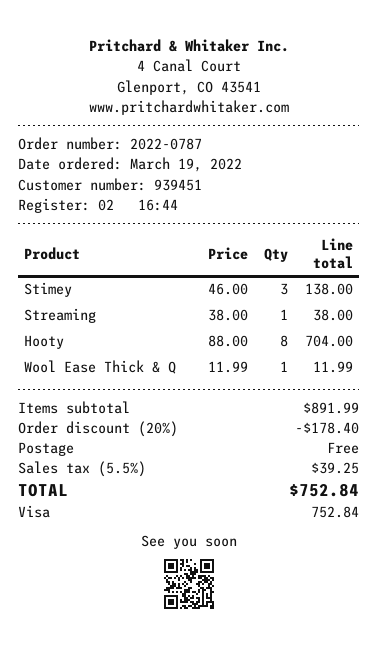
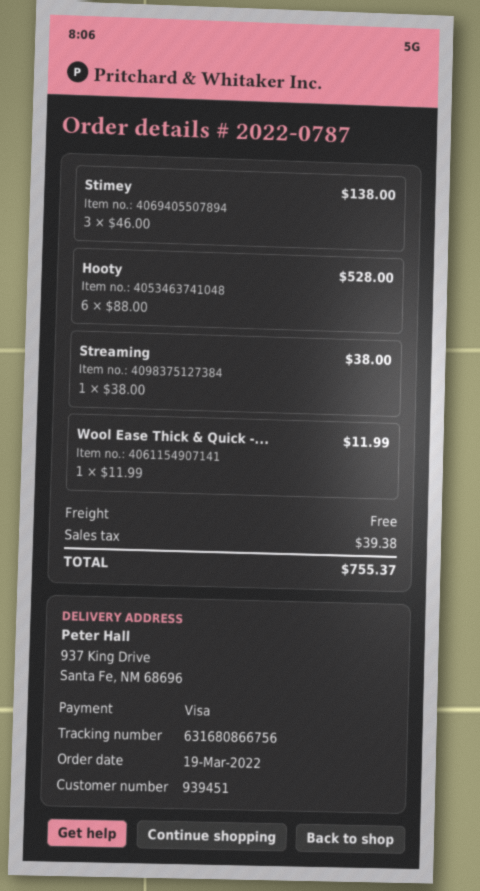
Hooty: 8 x 88.00 = 704.00 -> 6 x 88.00 = 528.00
discount: 20% = 178.40 -> none
tax: 39.25 -> 39.38
total: 752.84 -> 755.37

